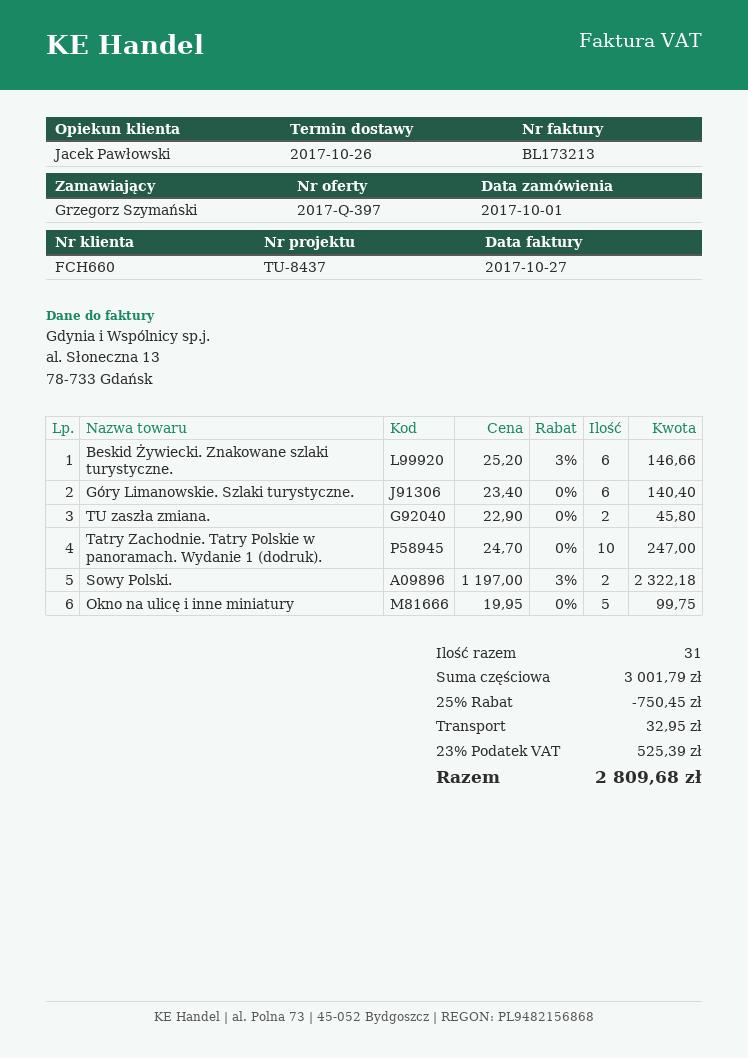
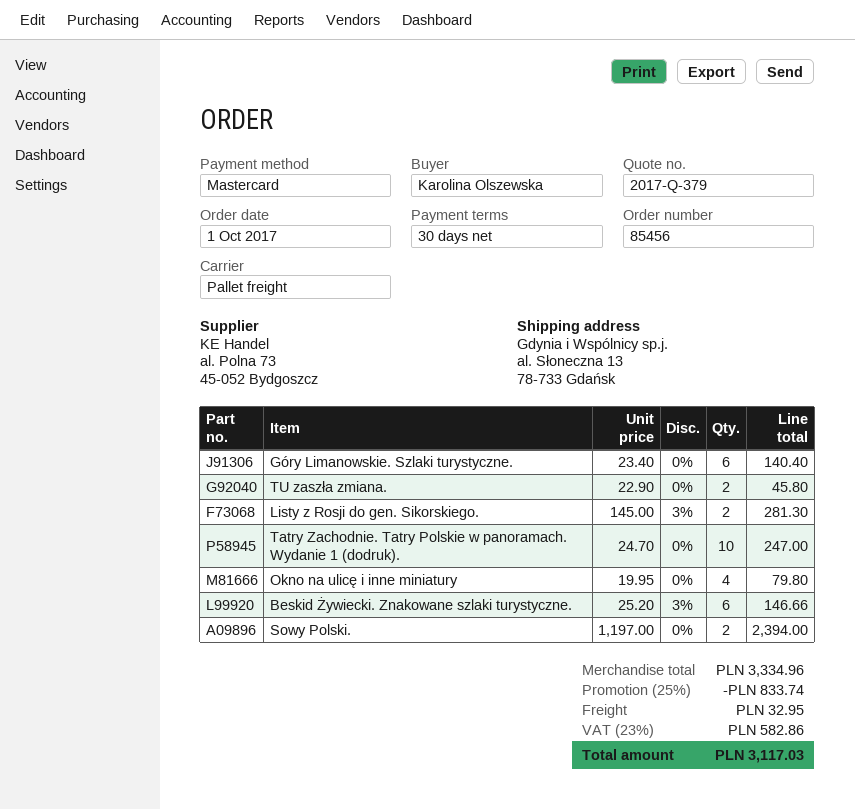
quote number: 2017-Q-397 -> 2017-Q-379
ordered by: Grzegorz Szymański -> Karolina Olszewska
Sowy Polski.: 2 x 1197.00 - 3% = 2322.18 -> 2 x 1197.00 = 2394.00
Okno na ulicę i inne miniatury: 5 x 19.95 = 99.75 -> 4 x 19.95 = 79.80
Listy z Rosji do gen. Sikorskiego.: none -> 2 x 145.00 - 3% = 281.30
subtotal: 3001.79 -> 3334.96
discount: 25% = 750.45 -> 25% = 833.74
tax: 23% = 525.39 -> 23% = 582.86
total: 2809.68 -> 3117.03

